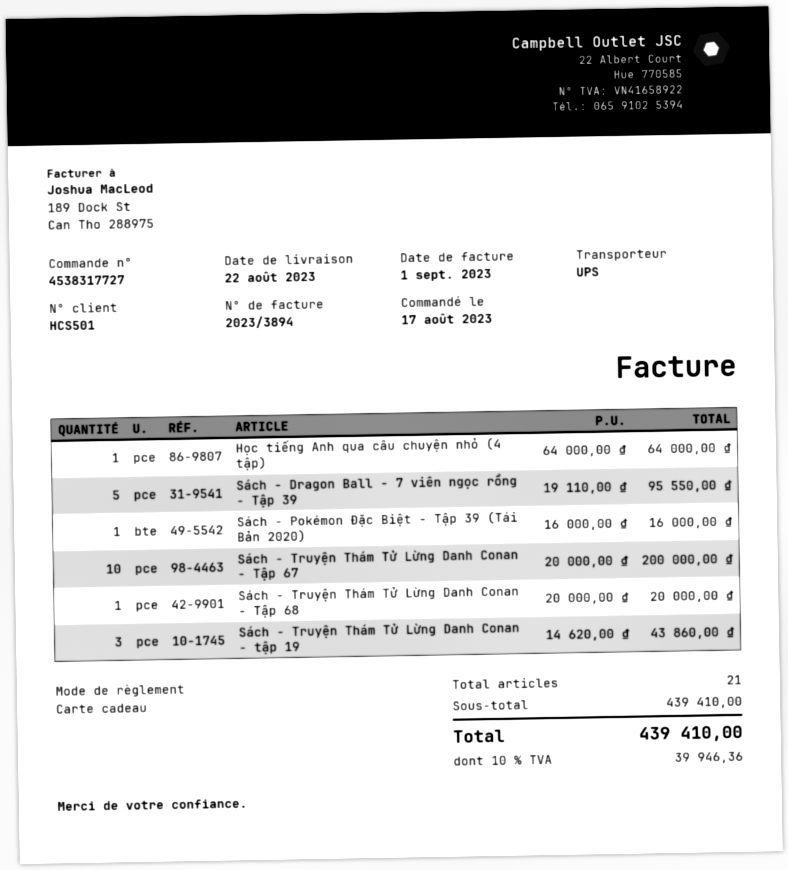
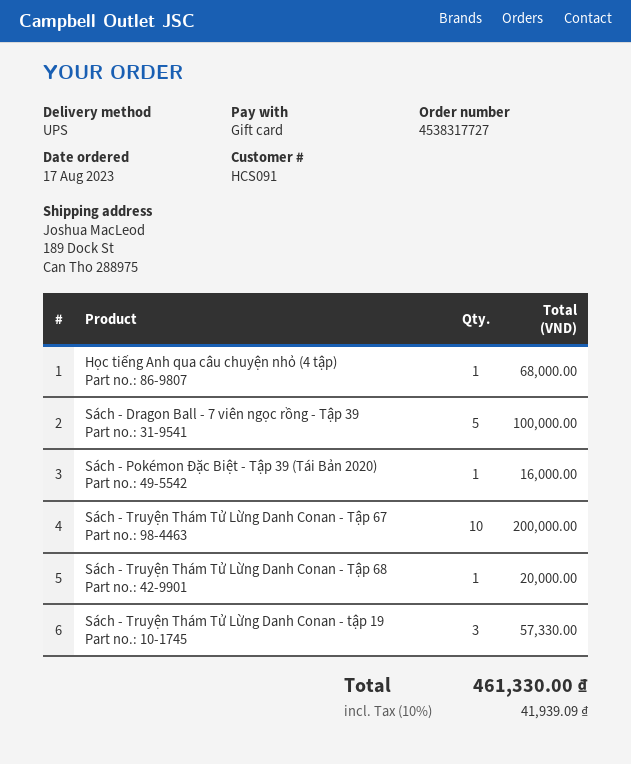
customer number: HCS501 -> HCS091
Học tiếng Anh qua câu chuyện nhỏ (4 tập): 1 for 64000.00 -> 1 for 68000.00
Sách - Dragon Ball - 7 viên ngọc rồng - Tập 39: 5 for 95550.00 -> 5 for 100000.00
Sách - Truyện Thám Tử Lừng Danh Conan - tập 19: 3 for 43860.00 -> 3 for 57330.00
tax: 10% = 39946.36 -> 10% = 41939.09
total: 439410.00 -> 461330.00

